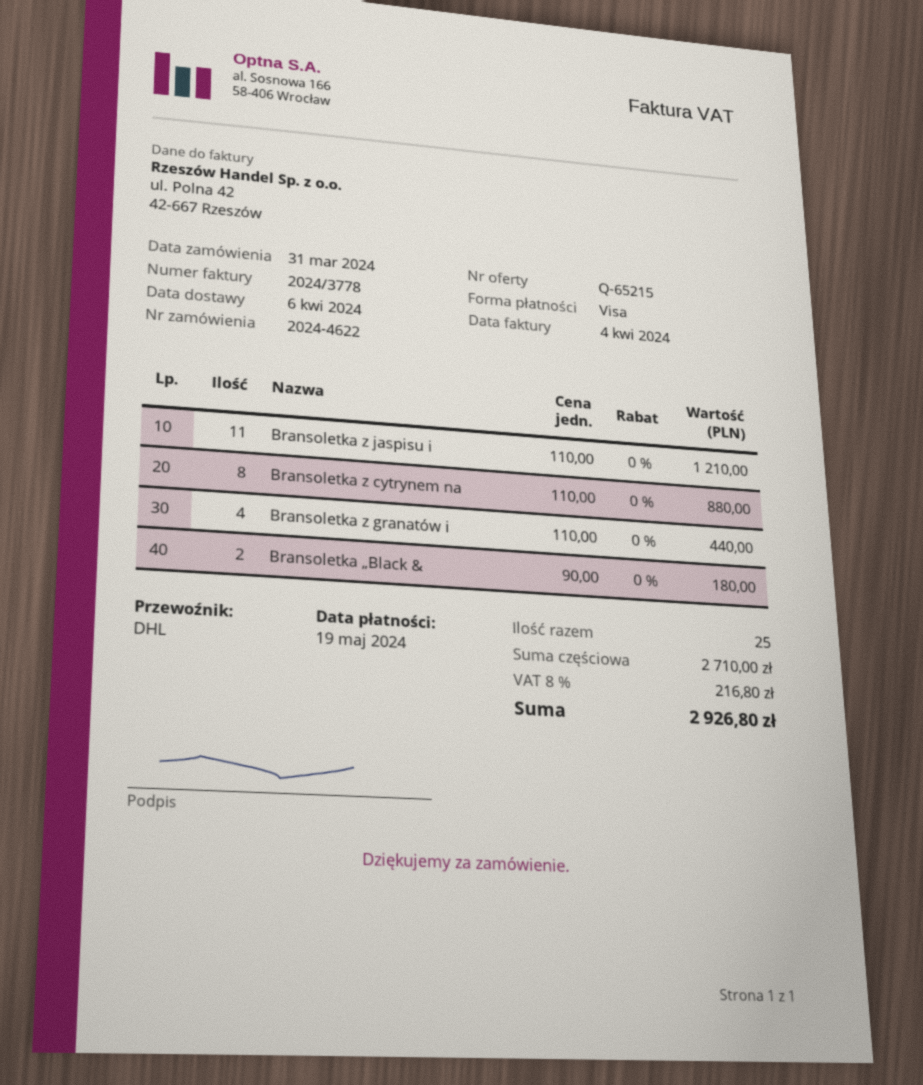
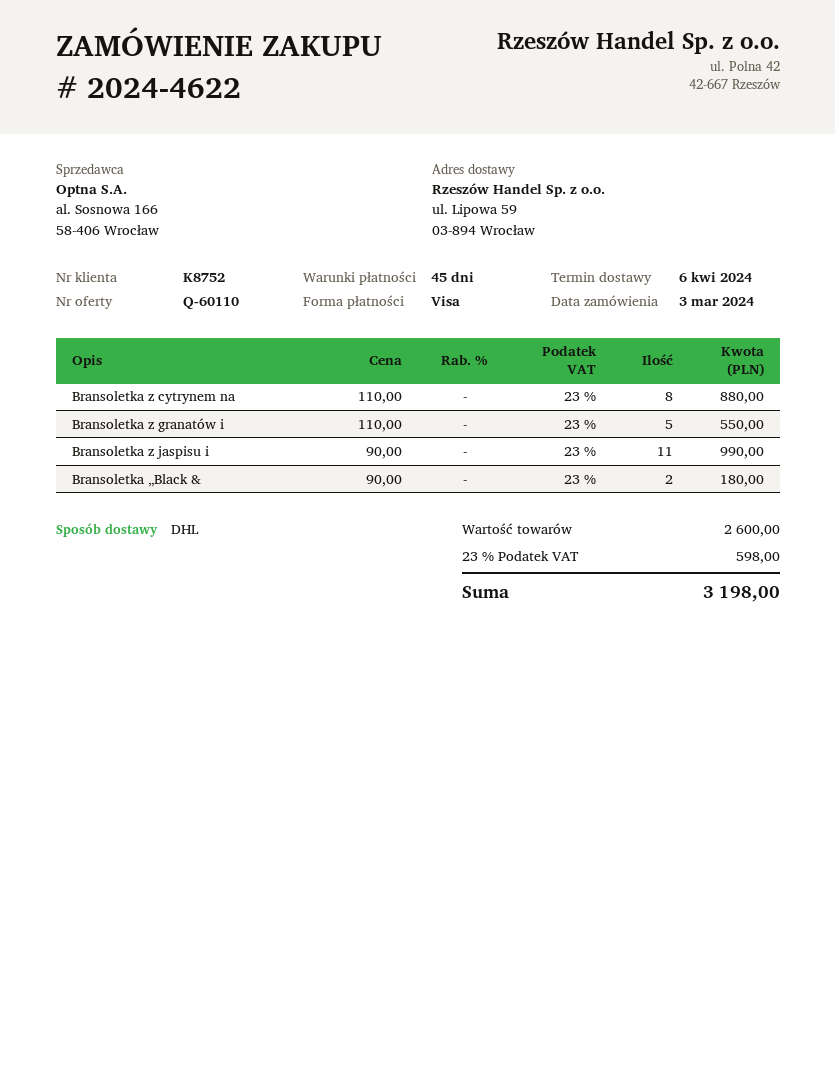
quote number: Q-65215 -> Q-60110
order date: 2024-03-31 -> 2024-03-03
Bransoletka z jaspisu i: 11 x 110.00 = 1210.00 -> 11 x 90.00 = 990.00
Bransoletka z granatów i: 4 x 110.00 = 440.00 -> 5 x 110.00 = 550.00
subtotal: 2710.00 -> 2600.00
tax: 8% = 216.80 -> 23% = 598.00
total: 2926.80 -> 3198.00

